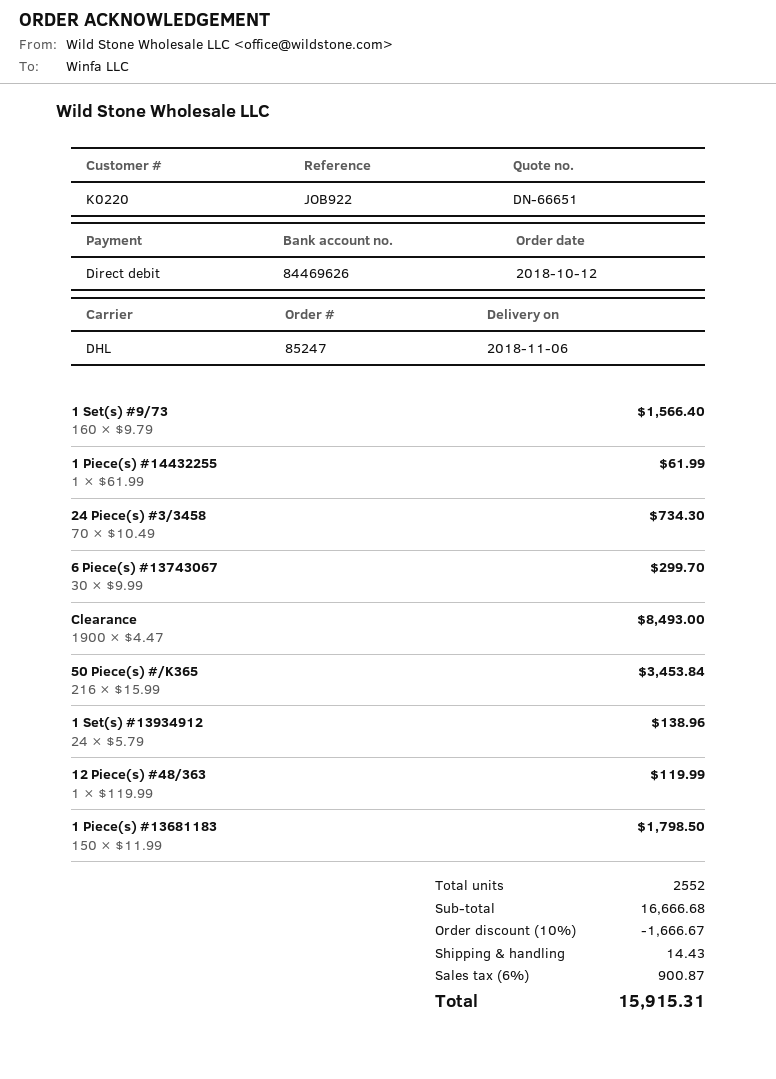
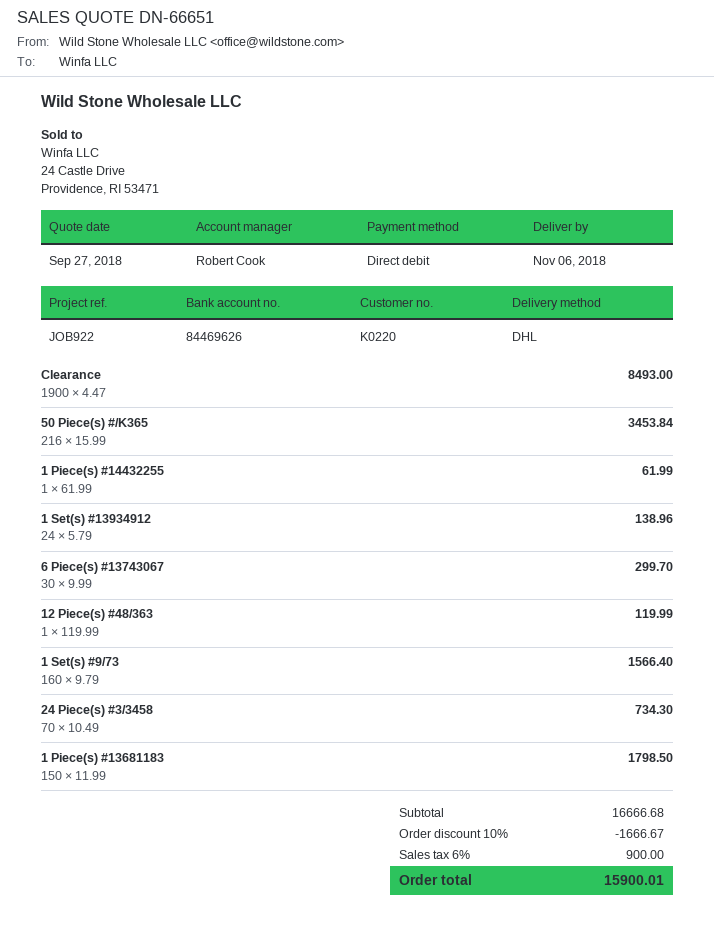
shipping: 14.43 -> none
tax: 6% = 900.87 -> 6% = 900.00
total: 15915.31 -> 15900.01

